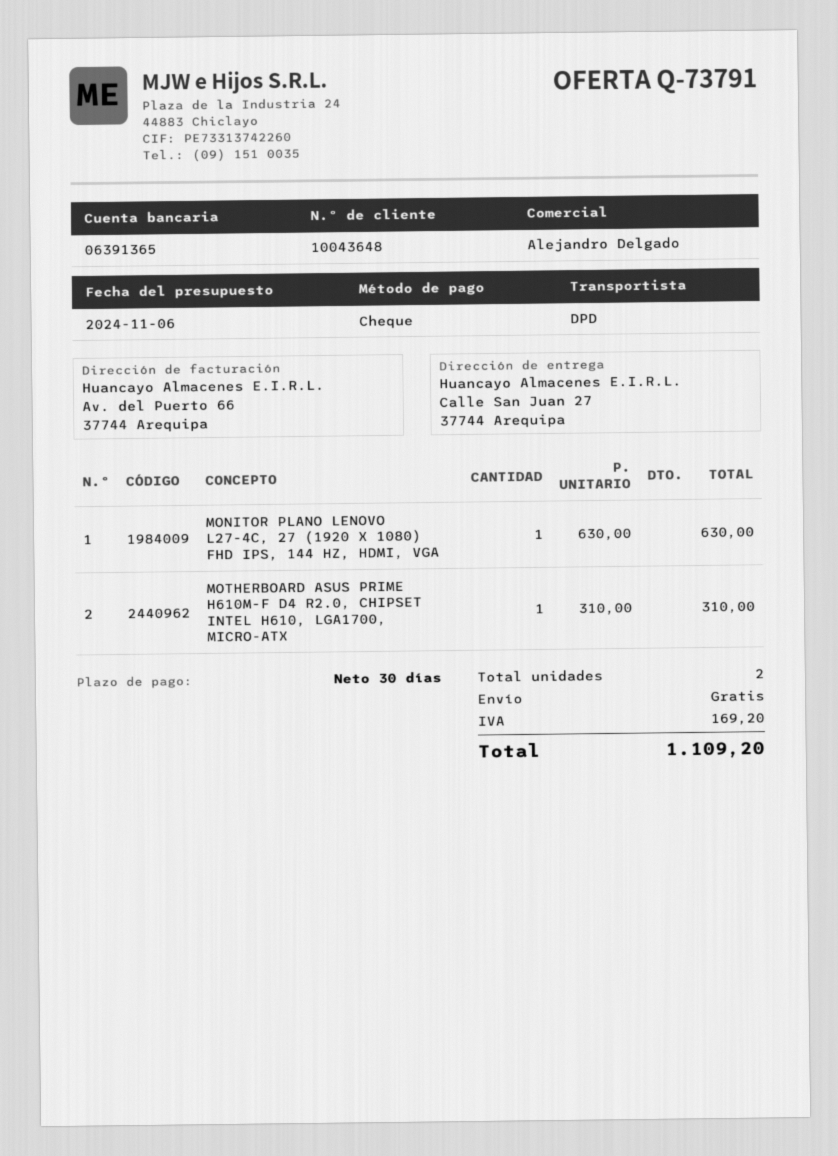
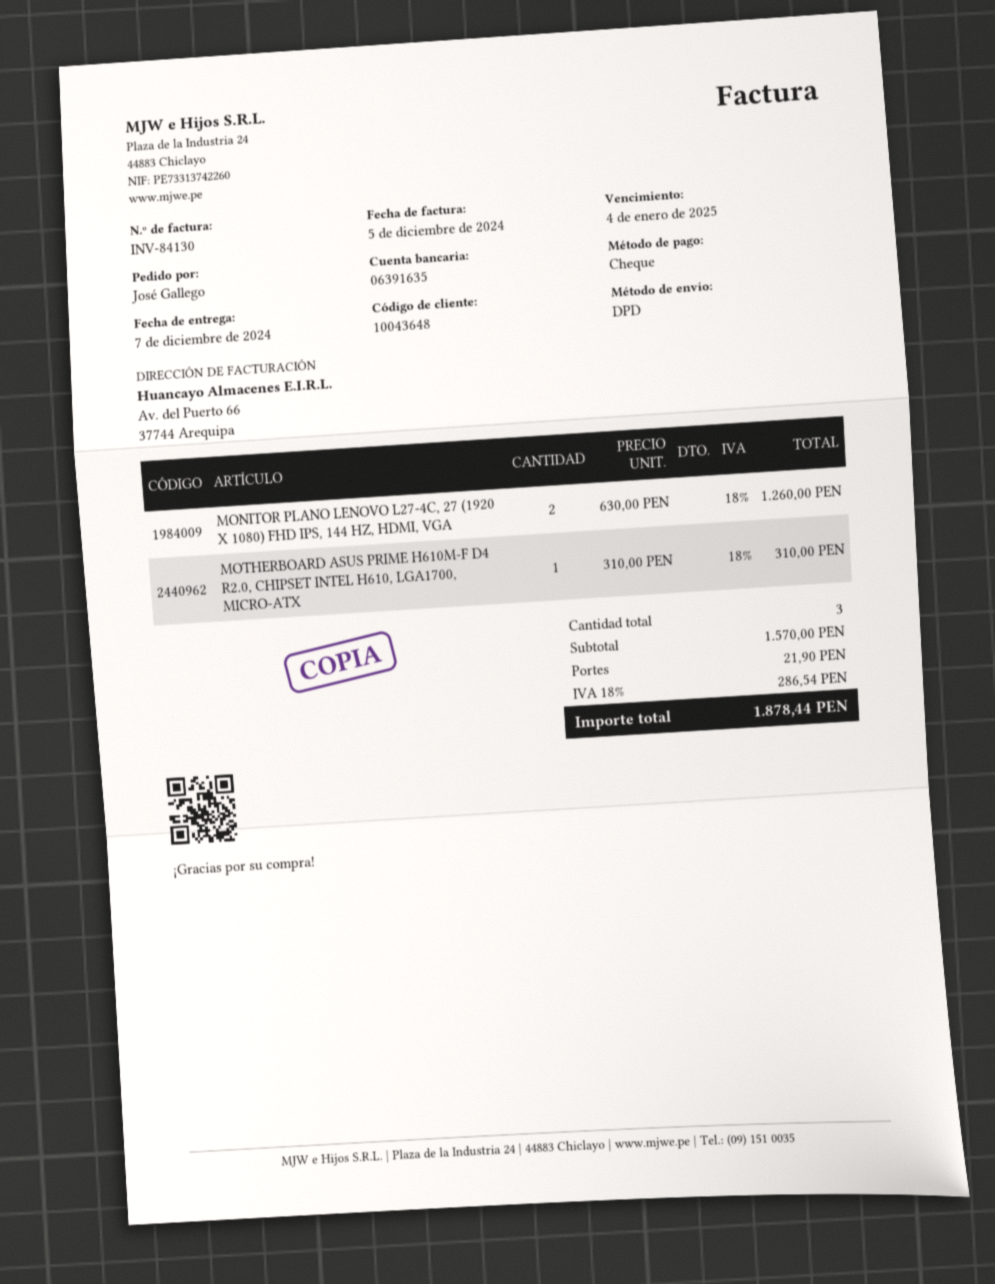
bank account: 06391365 -> 06391635
MONITOR PLANO LENOVO L27-4C, 27 (1920 X 1080) FHD IPS, 144 HZ, HDMI, VGA: 1 x 630.00 = 630.00 -> 2 x 630.00 = 1260.00
total quantity: 2 -> 3
shipping: 0.00 -> 21.90
tax: 169.20 -> 286.54
total: 1109.20 -> 1878.44

